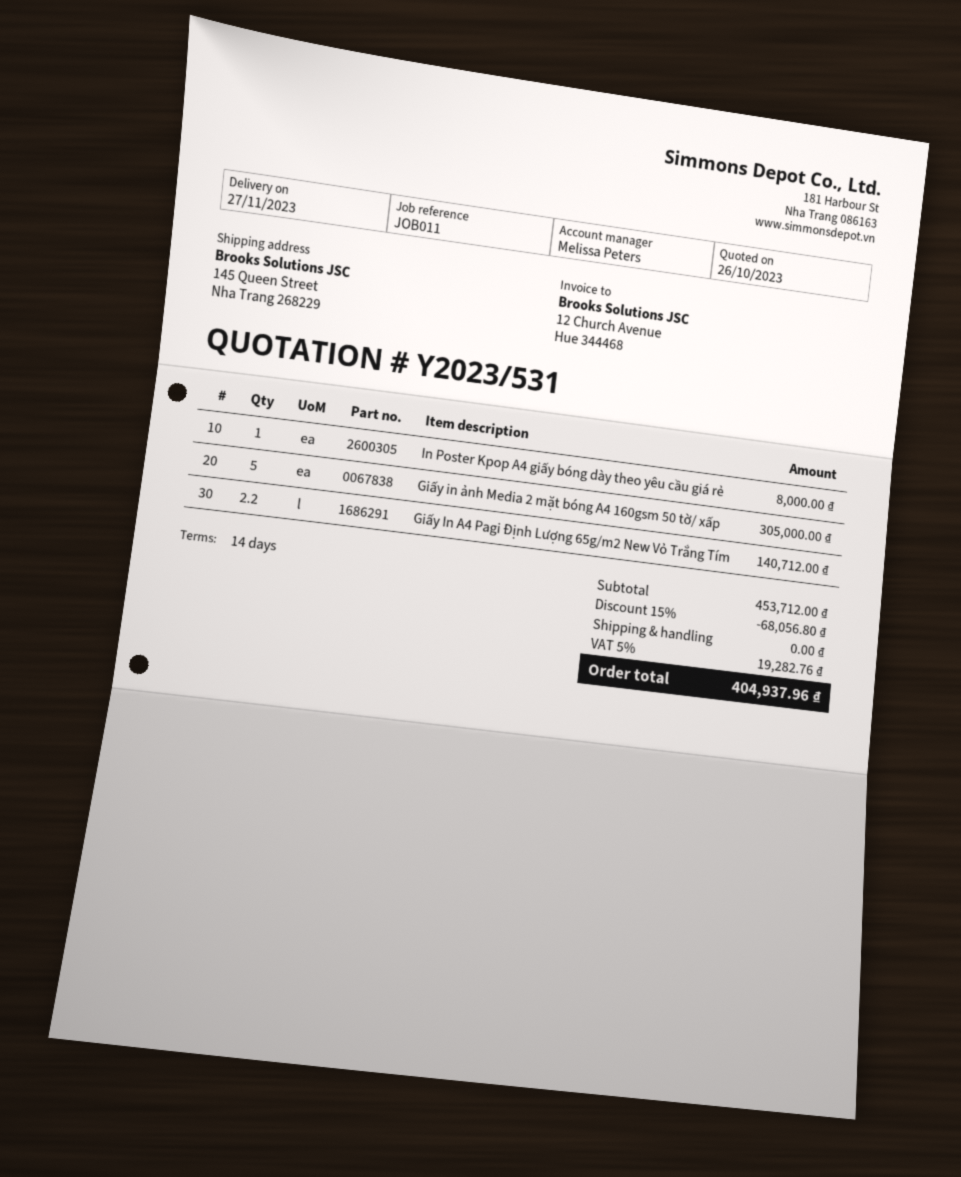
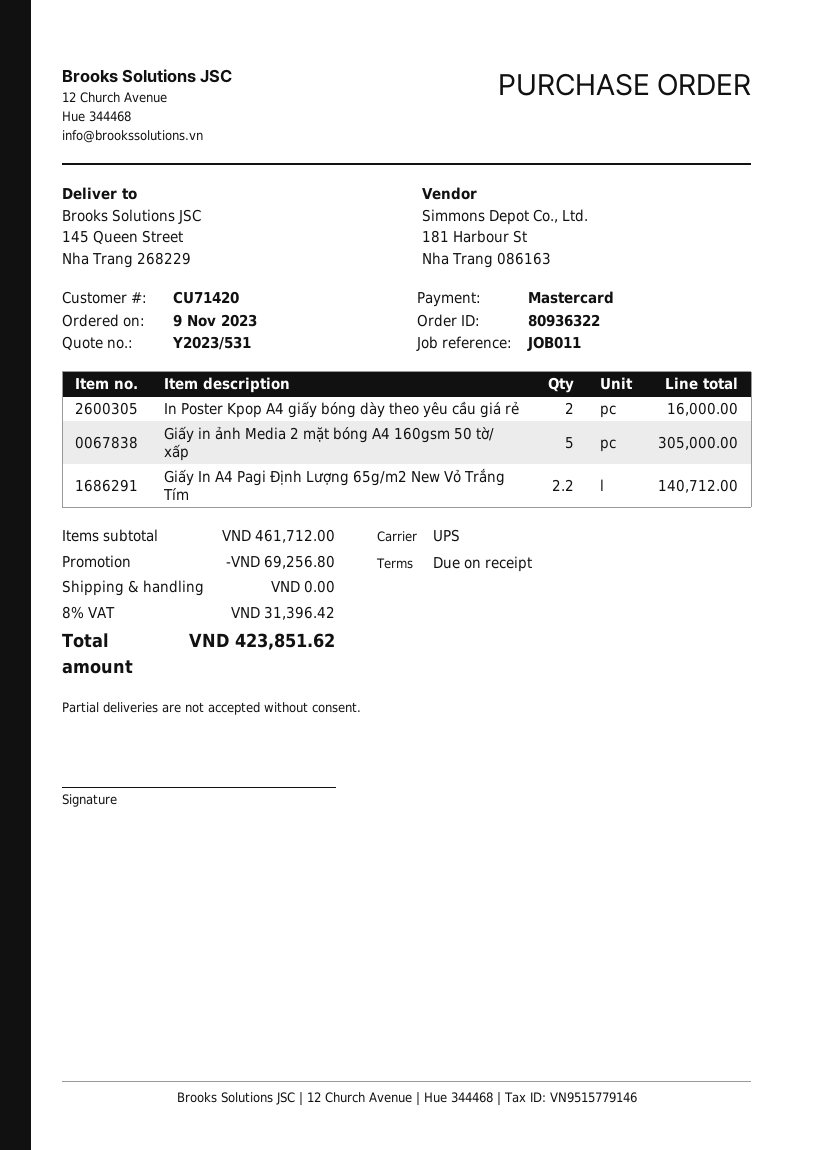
payment terms: 14 days -> on receipt
In Poster Kpop A4 giấy bóng dày theo yêu cầu giá rẻ: 1 for 8000.00 -> 2 for 16000.00
subtotal: 453712.00 -> 461712.00
discount: 68056.80 -> 69256.80
tax: 5% = 19282.76 -> 8% = 31396.42
total: 404937.96 -> 423851.62

